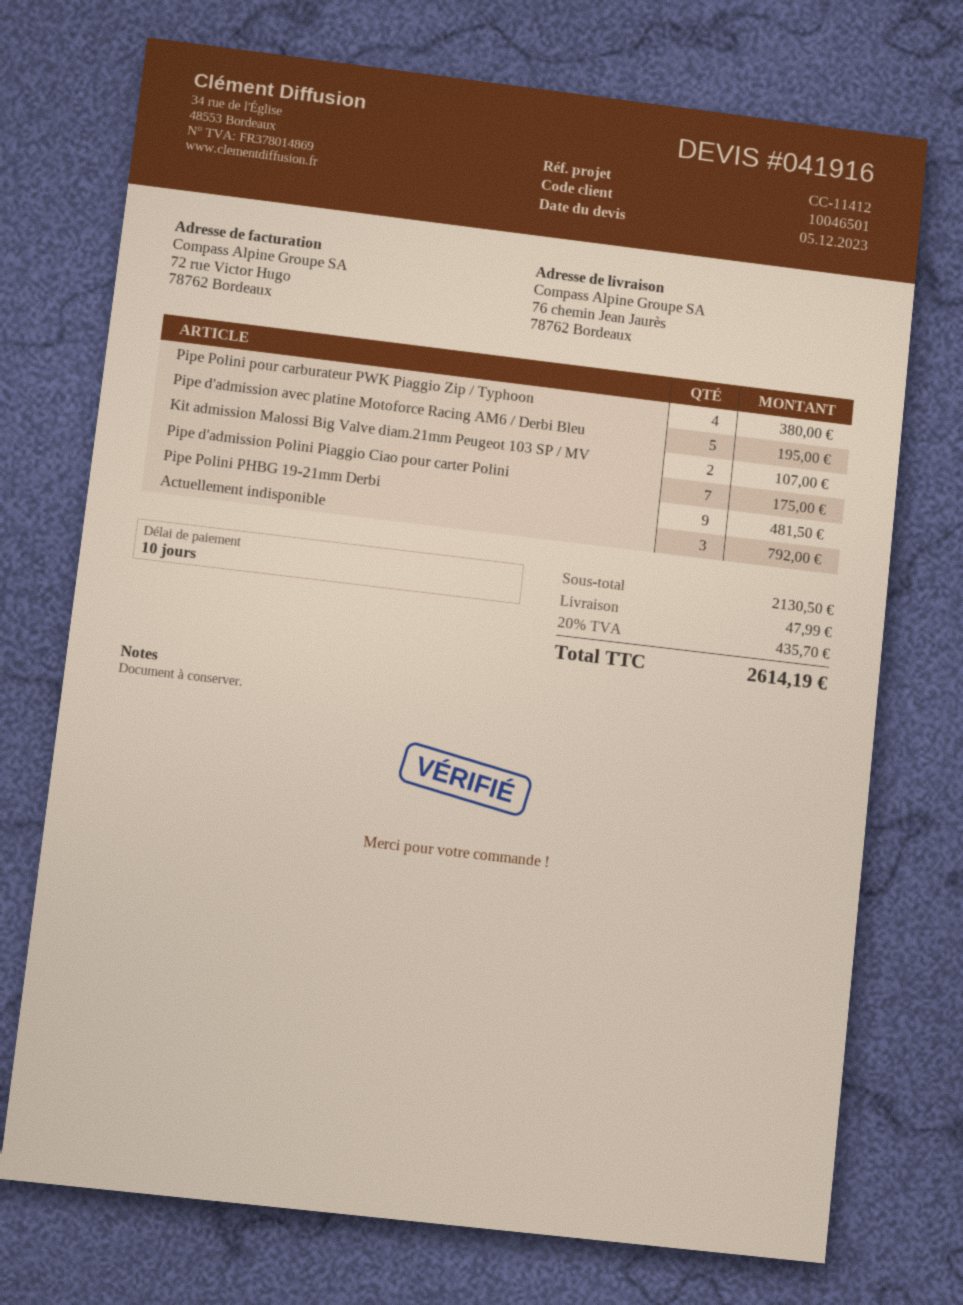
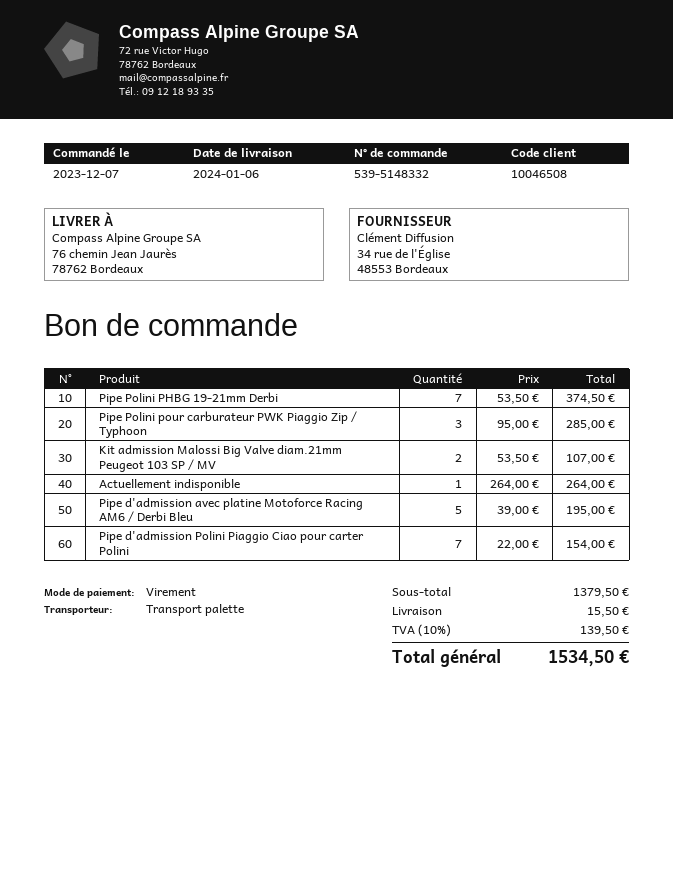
customer number: 10046501 -> 10046508
Pipe Polini pour carburateur PWK Piaggio Zip / Typhoon: 4 for 380.00 -> 3 for 285.00
Pipe d'admission Polini Piaggio Ciao pour carter Polini: 7 for 175.00 -> 7 for 154.00
Pipe Polini PHBG 19-21mm Derbi: 9 for 481.50 -> 7 for 374.50
Actuellement indisponible: 3 for 792.00 -> 1 for 264.00
subtotal: 2130.50 -> 1379.50
shipping: 47.99 -> 15.50
tax: 20% = 435.70 -> 10% = 139.50
total: 2614.19 -> 1534.50

